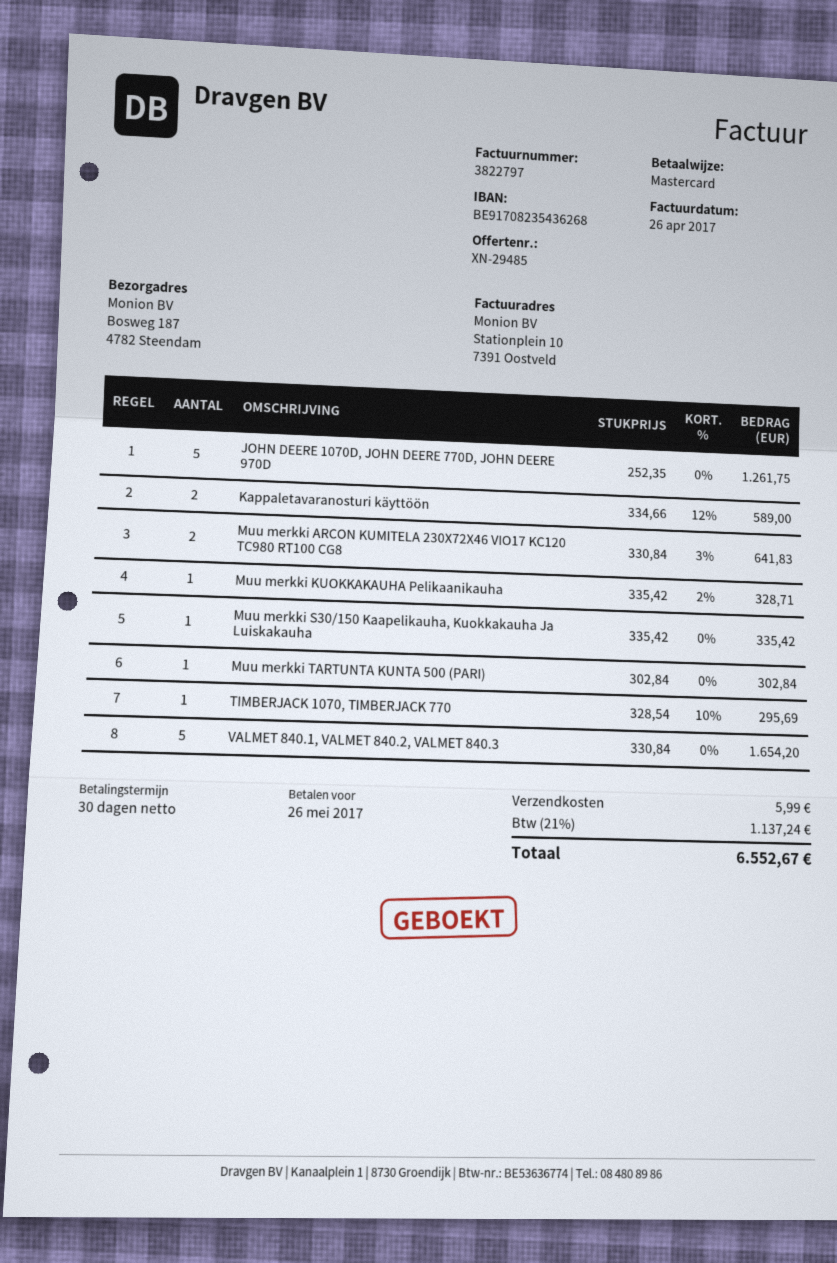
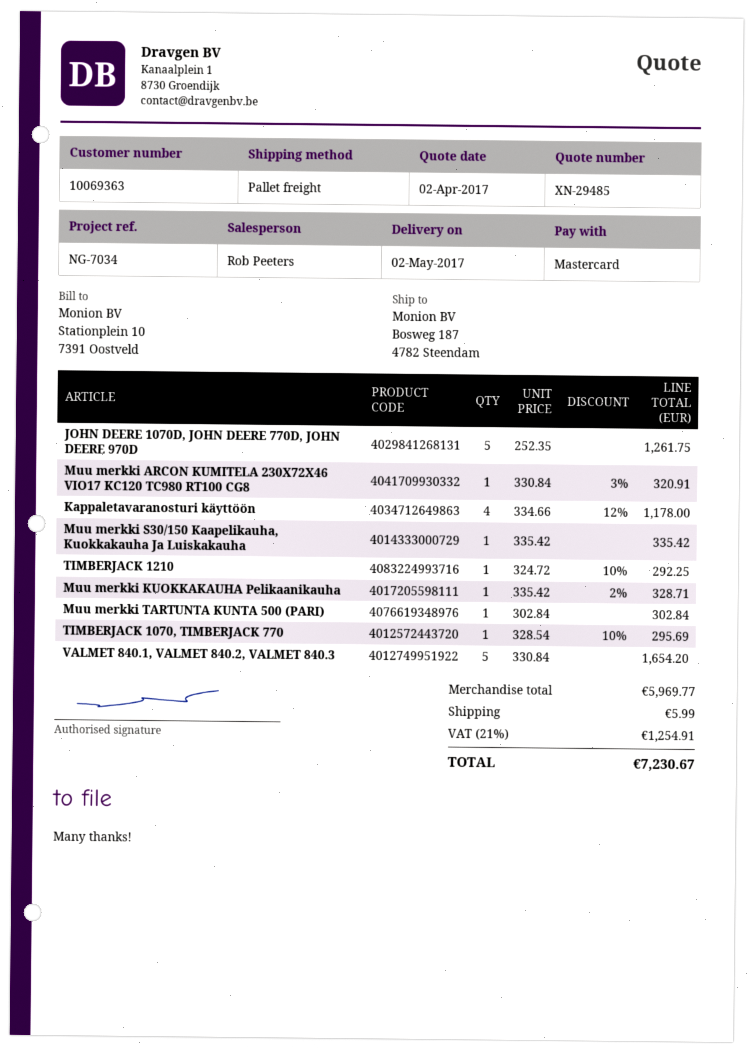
Kappaletavaranosturi käyttöön: 2 x 334.66 - 12% = 589.00 -> 4 x 334.66 - 12% = 1178.00
Muu merkki ARCON KUMITELA 230X72X46 VIO17 KC120 TC980 RT100 CG8: 2 x 330.84 - 3% = 641.83 -> 1 x 330.84 - 3% = 320.91
TIMBERJACK 1210: none -> 1 x 324.72 - 10% = 292.25
tax: 21% = 1137.24 -> 21% = 1254.91
total: 6552.67 -> 7230.67

